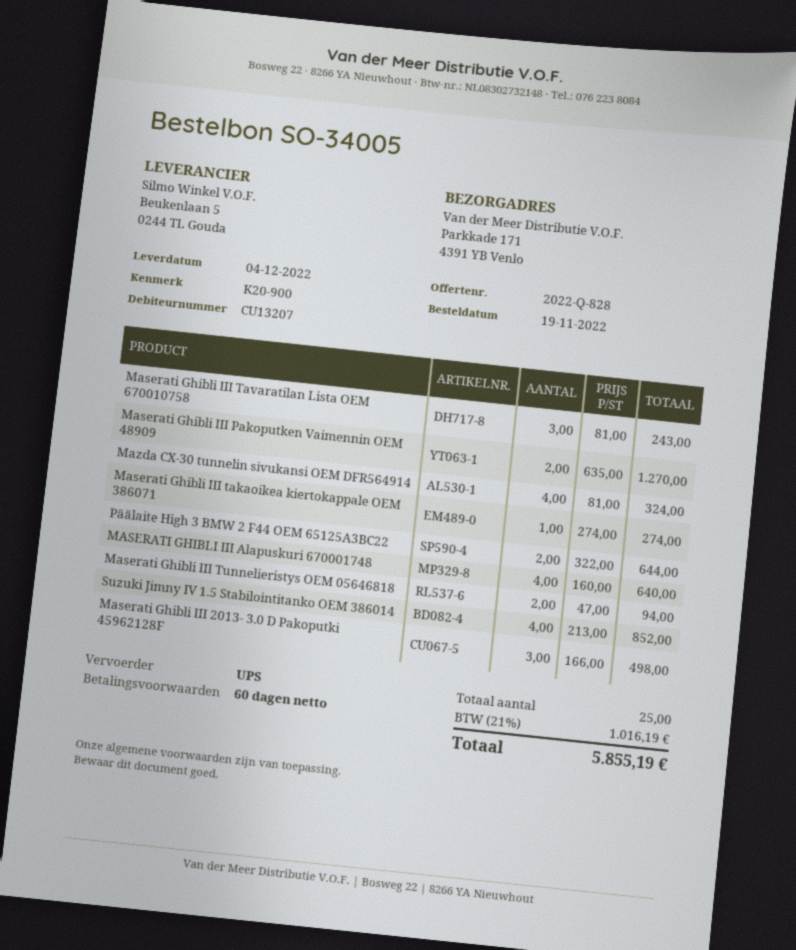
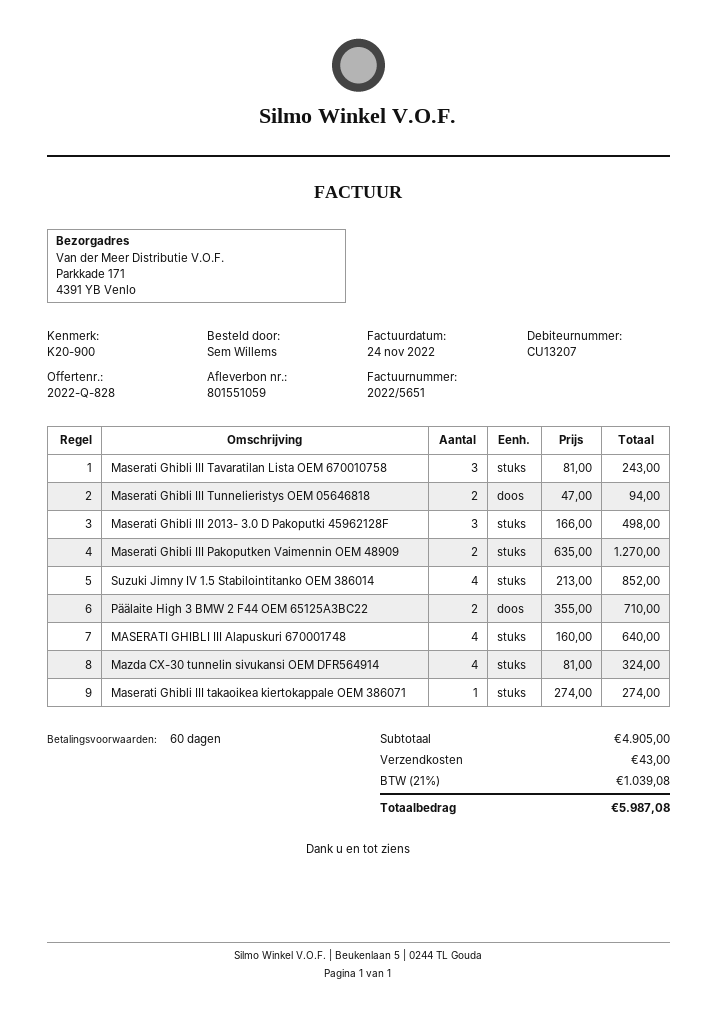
Päälaite High 3 BMW 2 F44 OEM 65125A3BC22: 2 x 322.00 = 644.00 -> 2 x 355.00 = 710.00
shipping: none -> 43.00
tax: 21% = 1016.19 -> 21% = 1039.08
total: 5855.19 -> 5987.08

